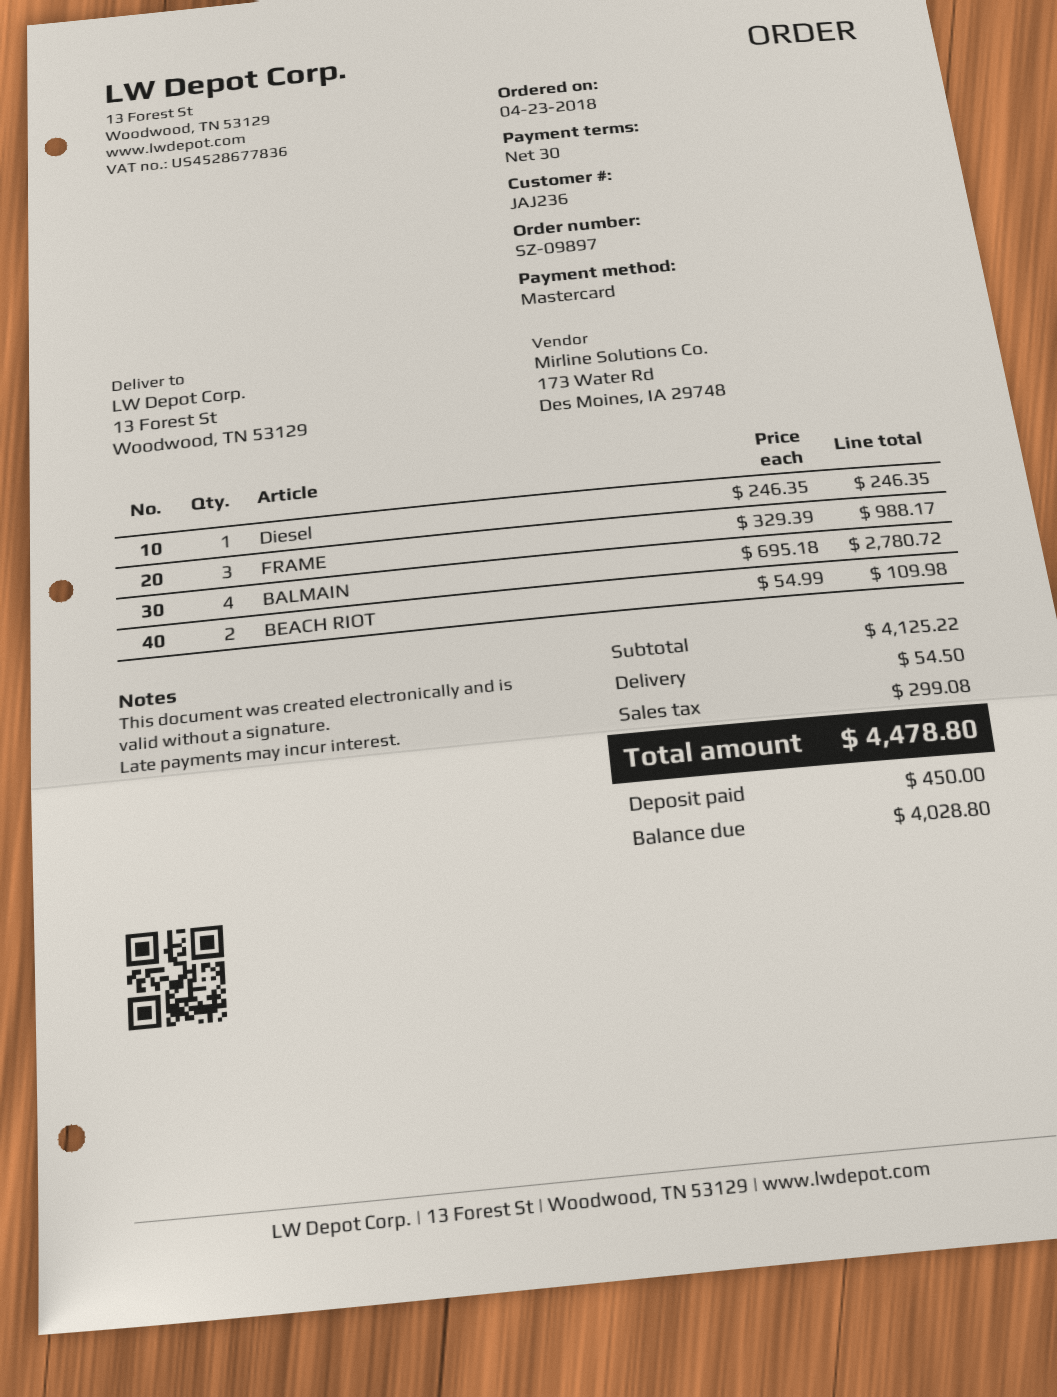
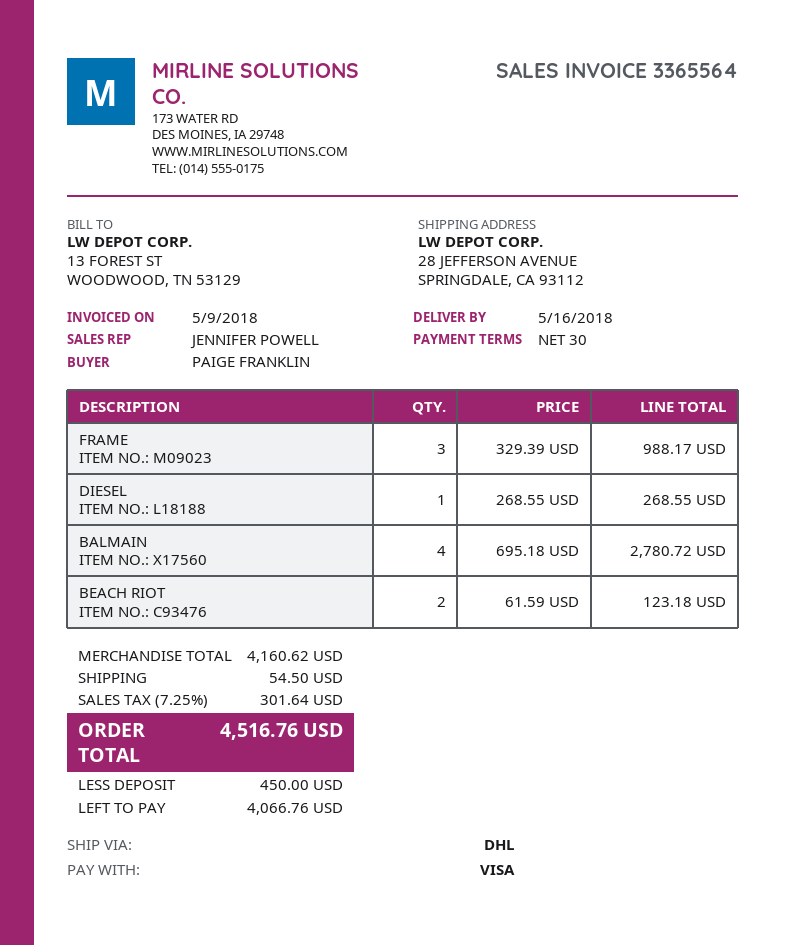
payment method: Mastercard -> Visa
ship to: 13 Forest St, Woodwood, TN 53129 -> 28 JEFFERSON AVENUE, SPRINGDALE, CA 93112
Diesel: 1 x 246.35 = 246.35 -> 1 x 268.55 = 268.55
BEACH RIOT: 2 x 54.99 = 109.98 -> 2 x 61.59 = 123.18
subtotal: 4125.22 -> 4160.62
tax: 299.08 -> 301.64
total: 4478.80 -> 4516.76
balance: 4028.80 -> 4066.76

